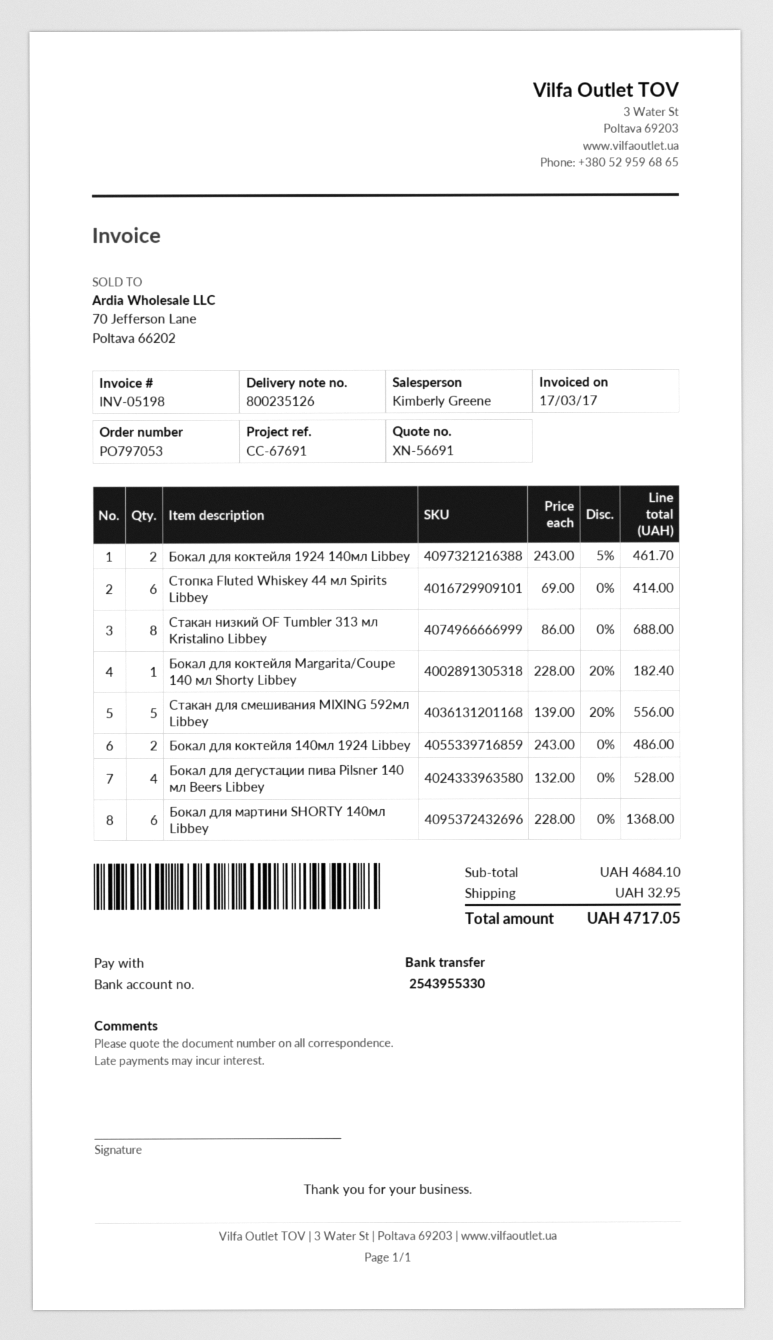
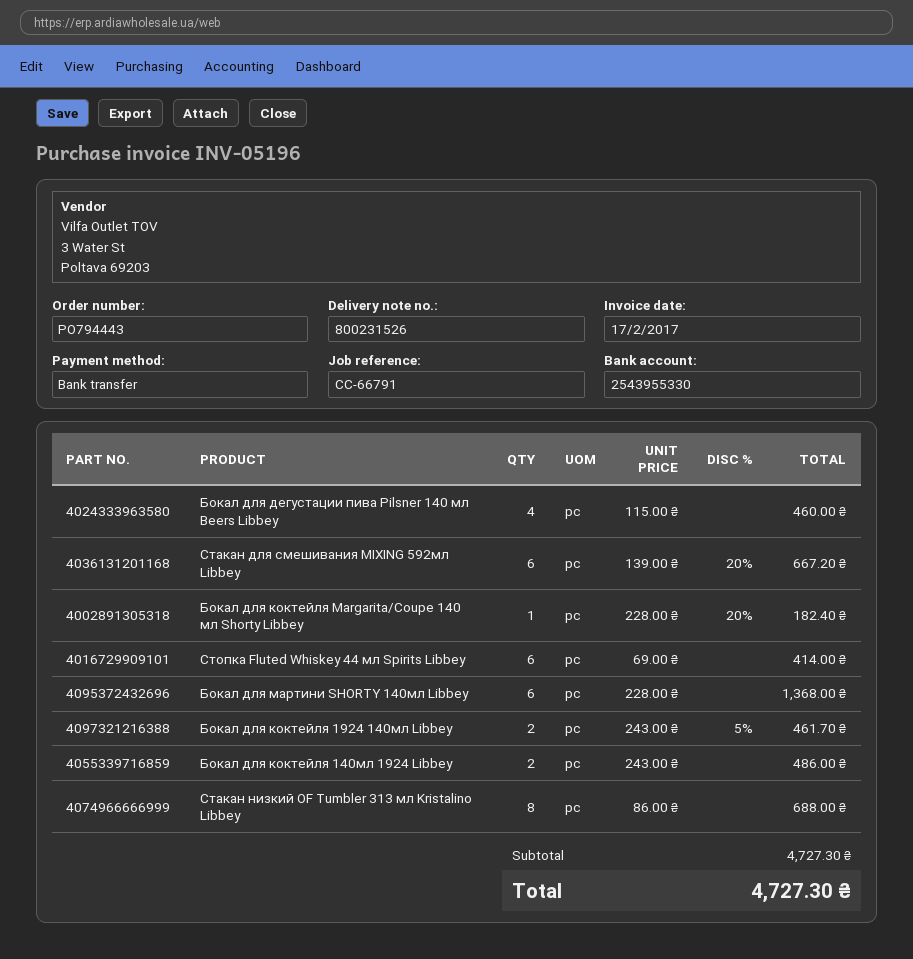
order number: PO797053 -> PO794443
delivery note number: 800235126 -> 800231526
invoice number: INV-05198 -> INV-05196
invoice date: 2017-03-17 -> 2017-02-17
reference: CC-67691 -> CC-66791
Стакан для смешивания MIXING 592мл Libbey: 5 x 139.00 - 20% = 556.00 -> 6 x 139.00 - 20% = 667.20
Бокал для дегустации пива Pilsner 140 мл Beers Libbey: 4 x 132.00 = 528.00 -> 4 x 115.00 = 460.00
subtotal: 4684.10 -> 4727.30
shipping: 32.95 -> none
total: 4717.05 -> 4727.30

